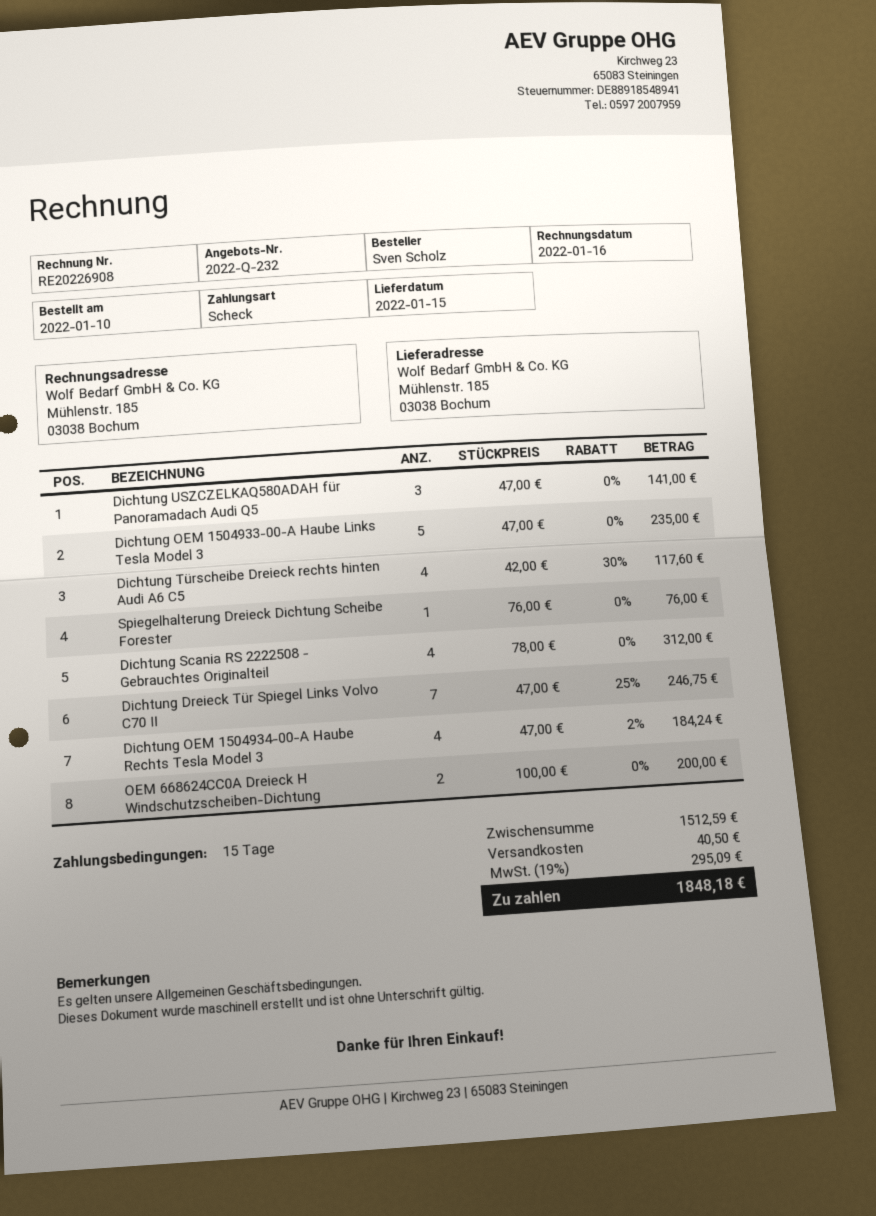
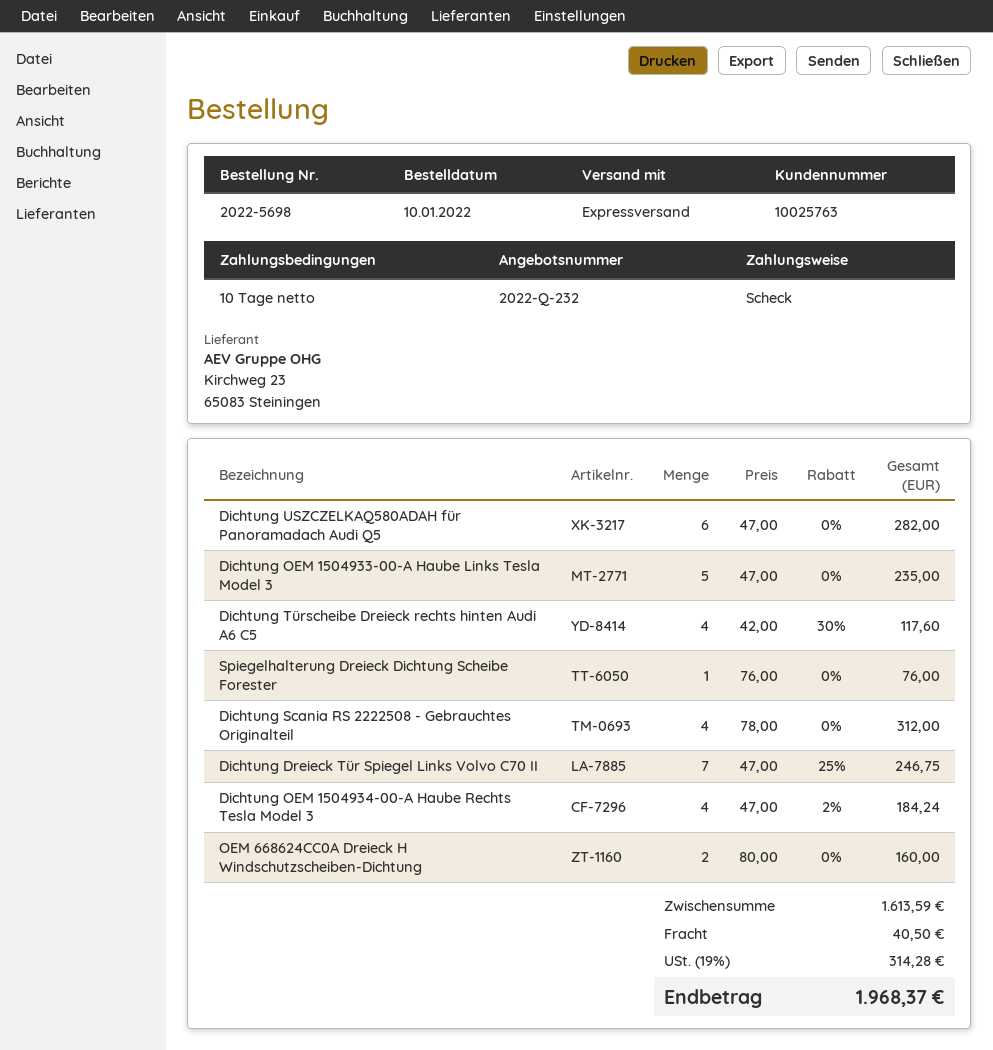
payment terms: 15 days -> 10 days
Dichtung USZCZELKAQ580ADAH für Panoramadach Audi Q5: 3 x 47.00 = 141.00 -> 6 x 47.00 = 282.00
OEM 668624CC0A Dreieck H Windschutzscheiben-Dichtung: 2 x 100.00 = 200.00 -> 2 x 80.00 = 160.00
subtotal: 1512.59 -> 1613.59
tax: 19% = 295.09 -> 19% = 314.28
total: 1848.18 -> 1968.37

